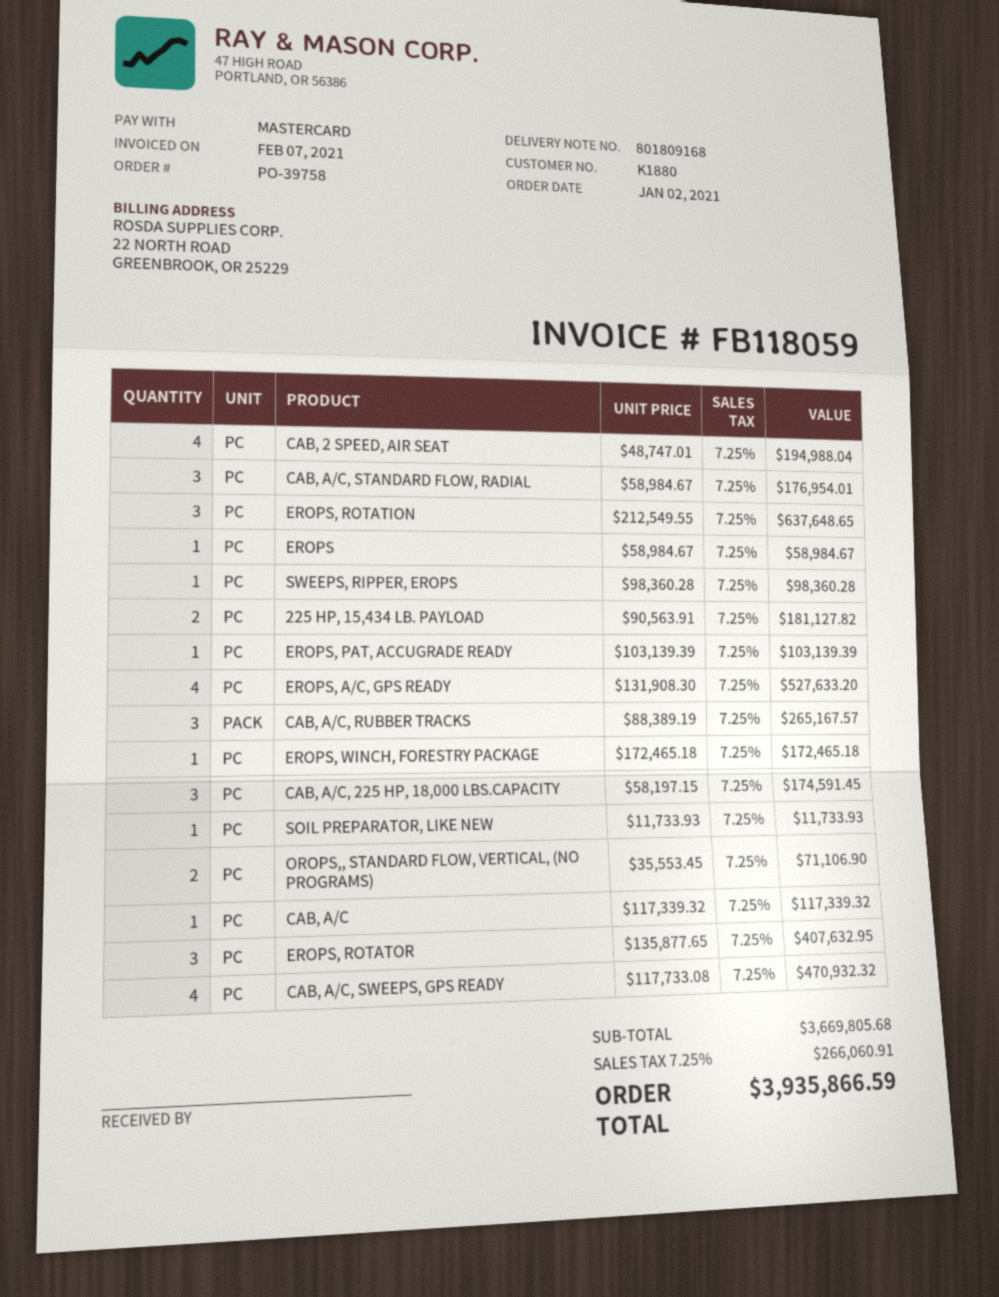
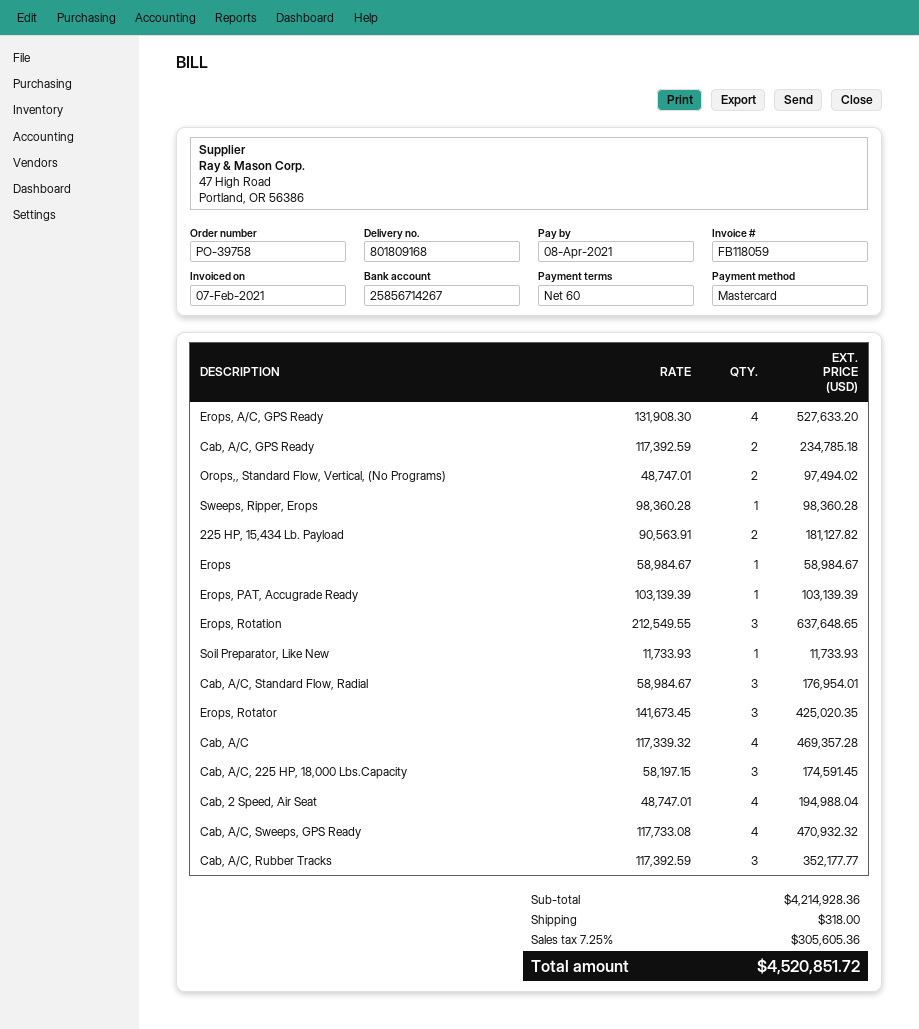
CAB, A/C, RUBBER TRACKS: 3 x 88389.19 = 265167.57 -> 3 x 117392.59 = 352177.77
EROPS, WINCH, FORESTRY PACKAGE: 1 x 172465.18 = 172465.18 -> none
OROPS,, STANDARD FLOW, VERTICAL, (NO PROGRAMS): 2 x 35553.45 = 71106.90 -> 2 x 48747.01 = 97494.02
CAB, A/C: 1 x 117339.32 = 117339.32 -> 4 x 117339.32 = 469357.28
EROPS, ROTATOR: 3 x 135877.65 = 407632.95 -> 3 x 141673.45 = 425020.35
Cab, A/C, GPS Ready: none -> 2 x 117392.59 = 234785.18
subtotal: 3669805.68 -> 4214928.36
shipping: none -> 318.00
tax: 7.25% = 266060.91 -> 7.25% = 305605.36
total: 3935866.59 -> 4520851.72

